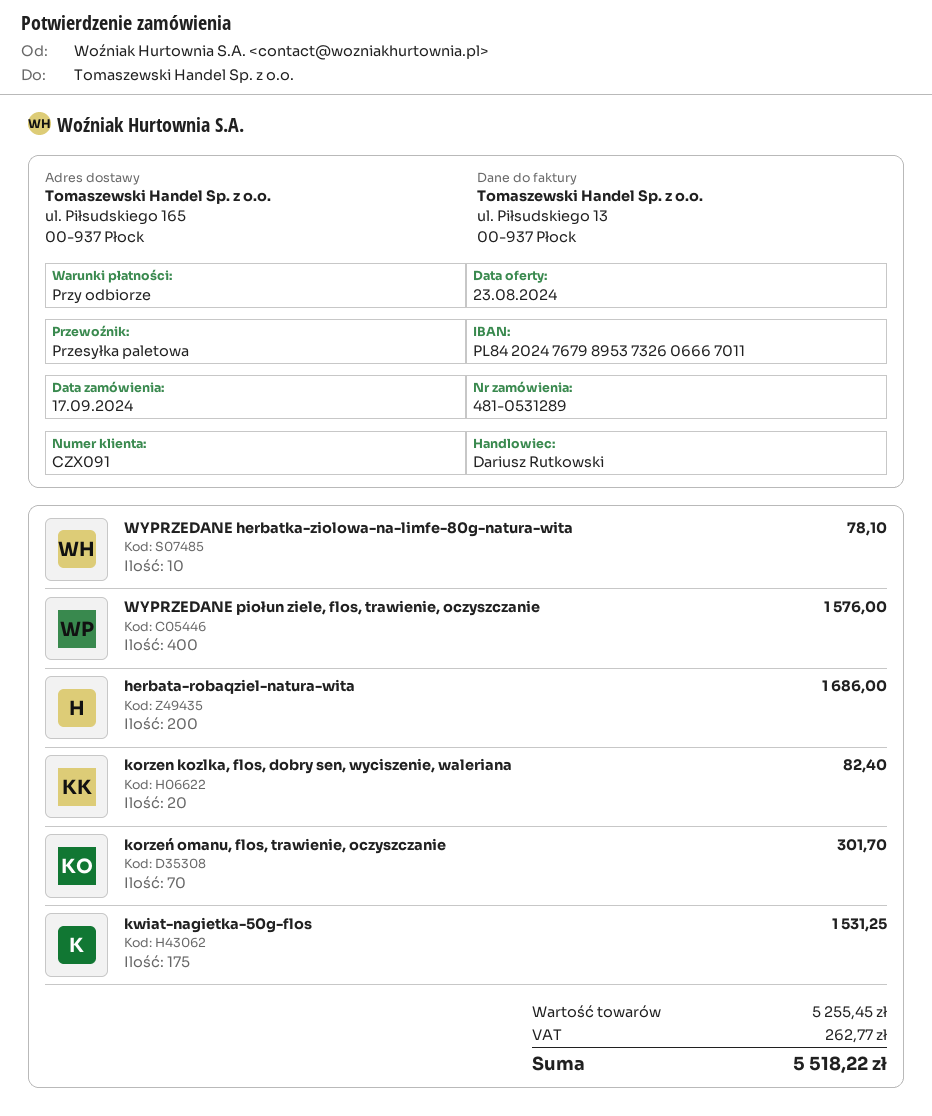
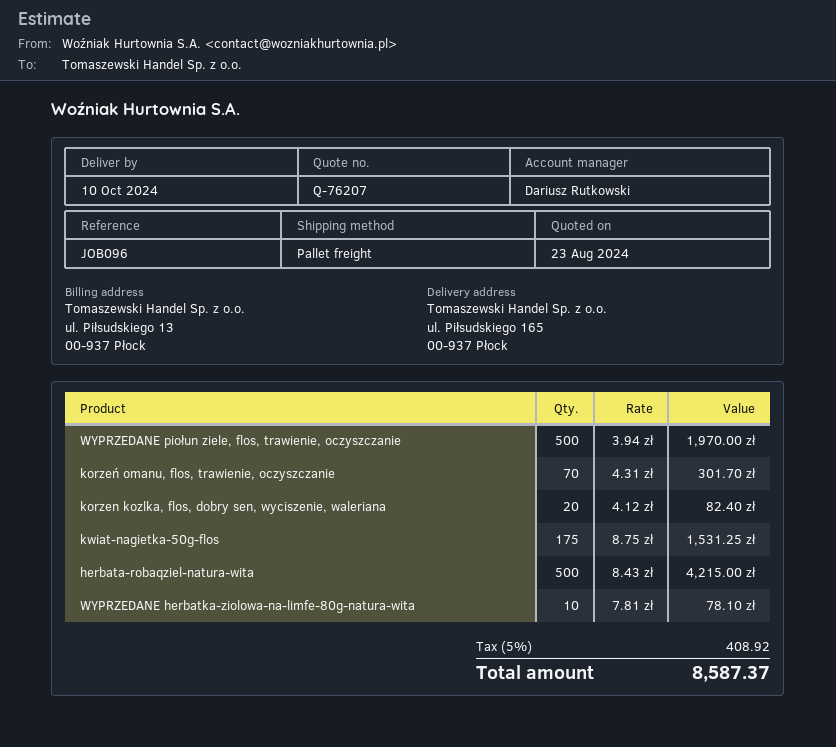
WYPRZEDANE piołun ziele, flos, trawienie, oczyszczanie: 400 for 1576.00 -> 500 for 1970.00
herbata-robaqziel-natura-wita: 200 for 1686.00 -> 500 for 4215.00
tax: 262.77 -> 408.92
total: 5518.22 -> 8587.37

